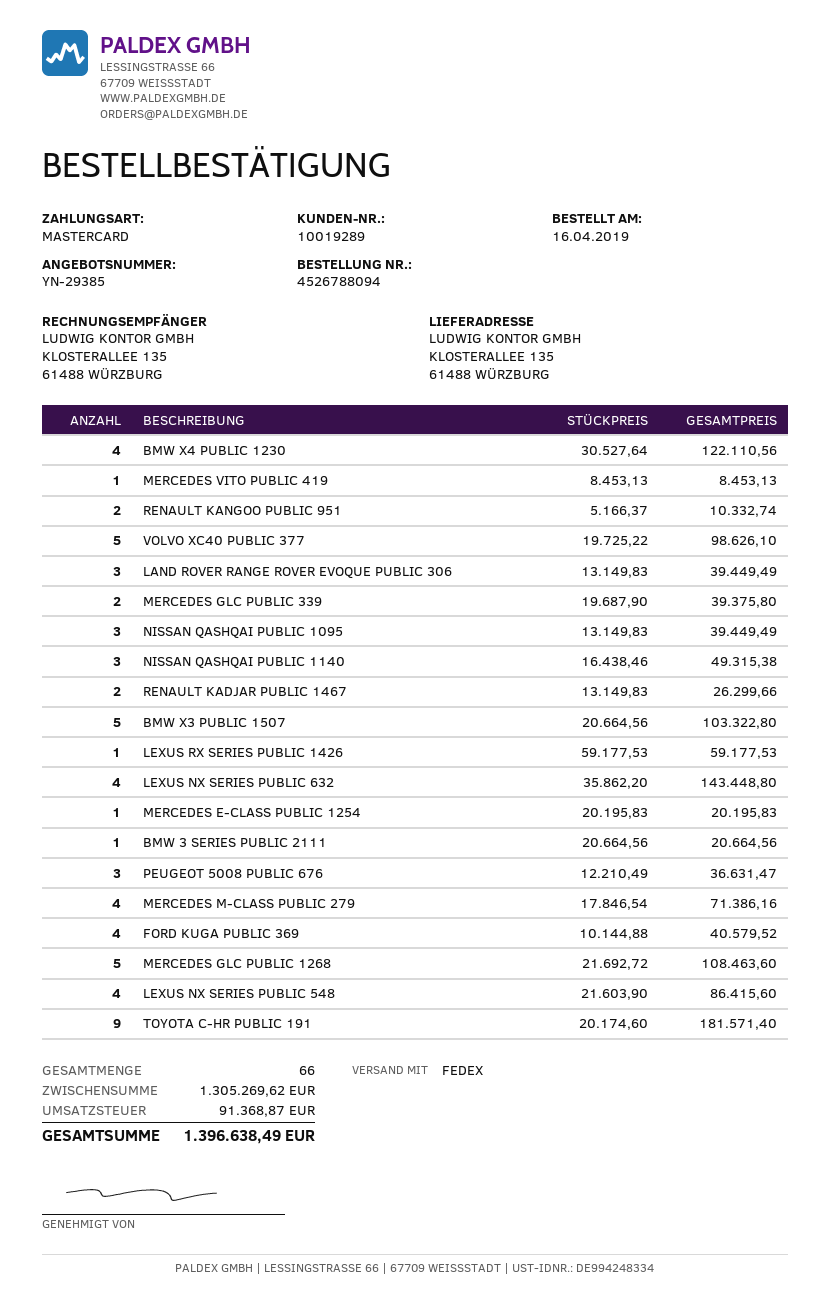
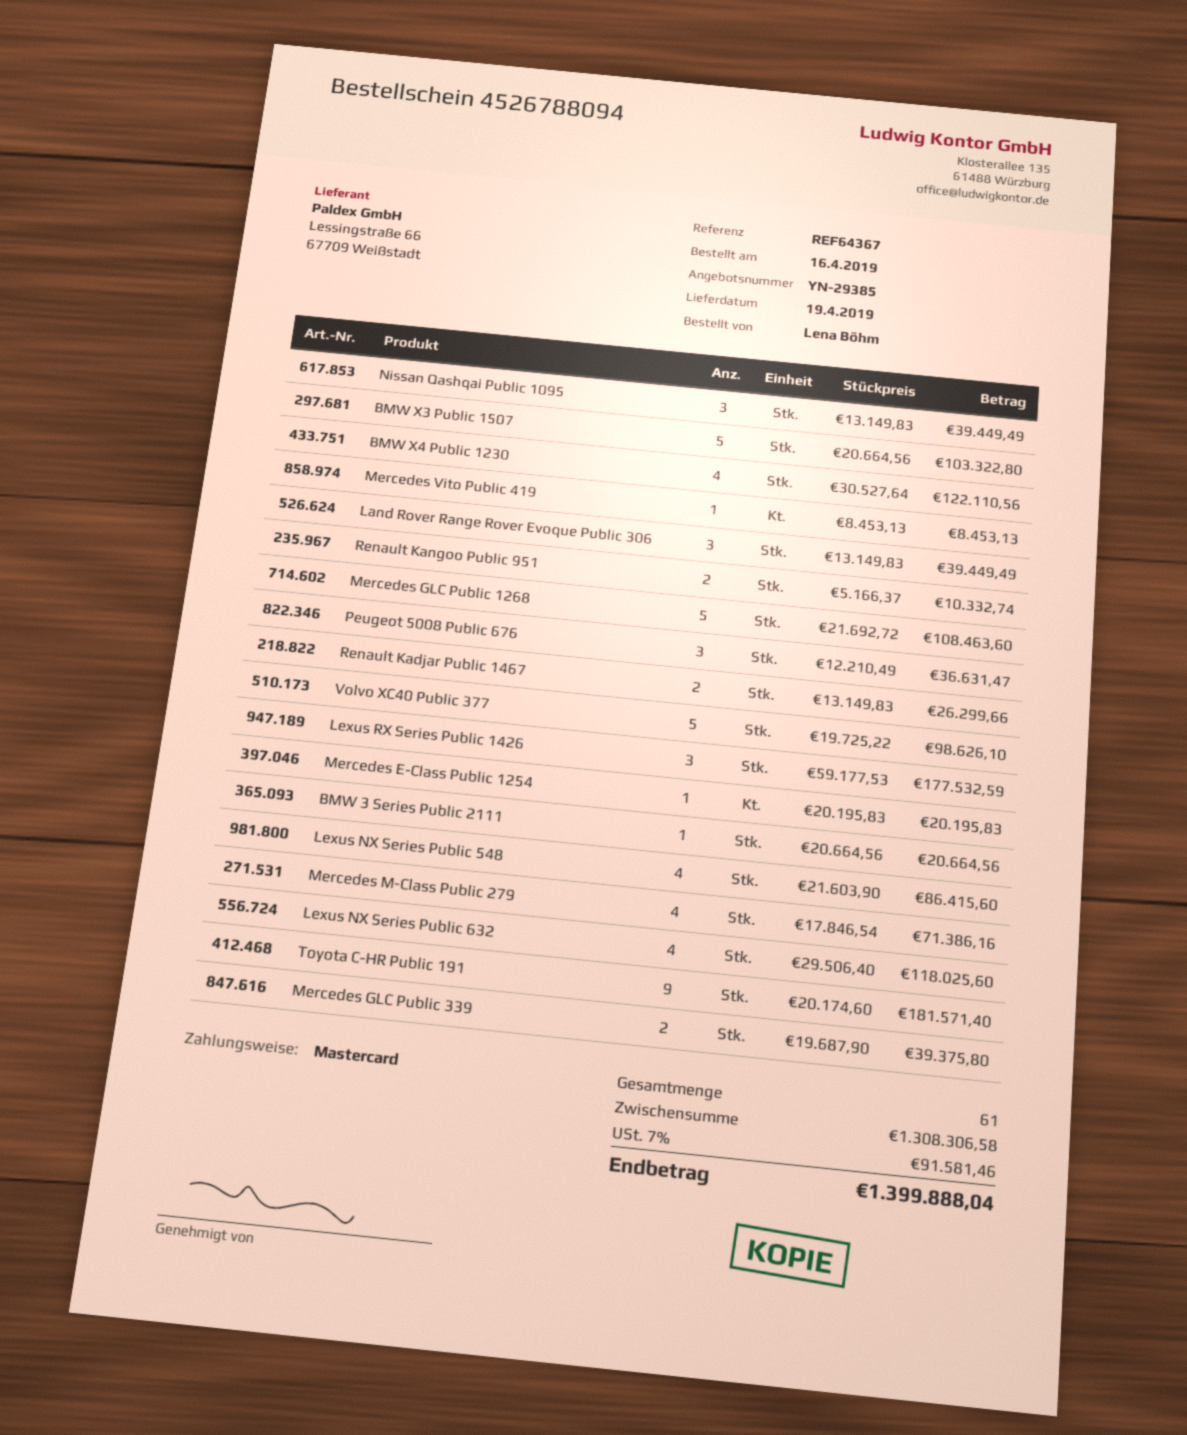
NISSAN QASHQAI PUBLIC 1140: 3 x 16438.46 = 49315.38 -> none
LEXUS RX SERIES PUBLIC 1426: 1 x 59177.53 = 59177.53 -> 3 x 59177.53 = 177532.59
LEXUS NX SERIES PUBLIC 632: 4 x 35862.20 = 143448.80 -> 4 x 29506.40 = 118025.60
FORD KUGA PUBLIC 369: 4 x 10144.88 = 40579.52 -> none
total quantity: 66 -> 61
subtotal: 1305269.62 -> 1308306.58
tax: 91368.87 -> 91581.46
total: 1396638.49 -> 1399888.04

